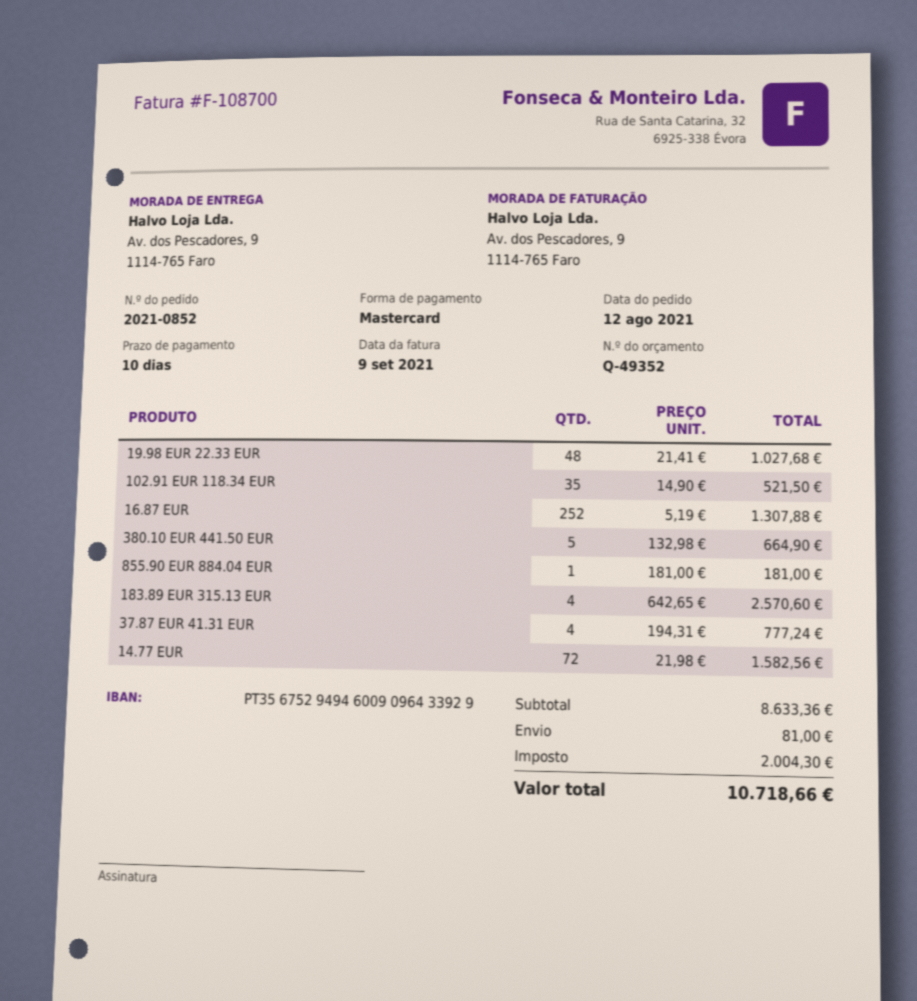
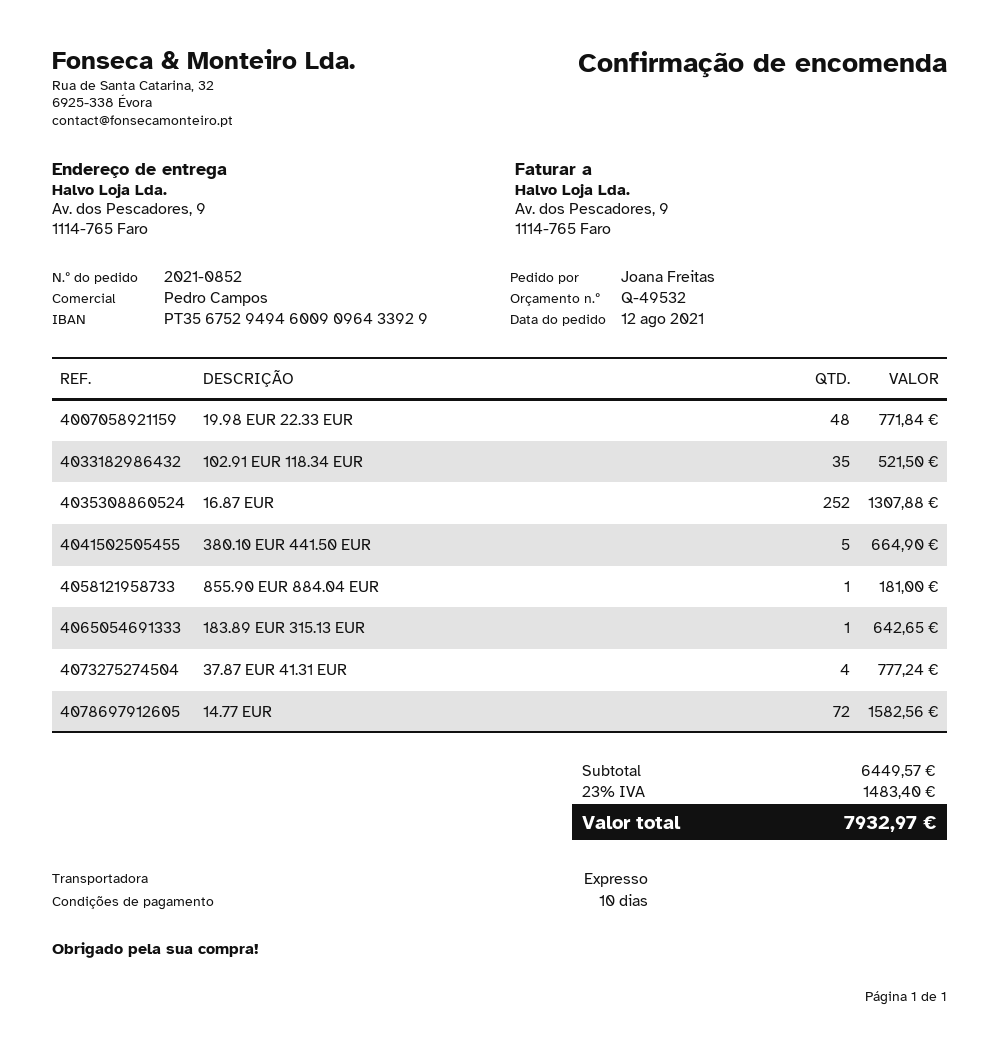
quote number: Q-49352 -> Q-49532
19.98 EUR 22.33 EUR: 48 for 1027.68 -> 48 for 771.84
183.89 EUR 315.13 EUR: 4 for 2570.60 -> 1 for 642.65
subtotal: 8633.36 -> 6449.57
shipping: 81.00 -> none
tax: 2004.30 -> 1483.40
total: 10718.66 -> 7932.97

